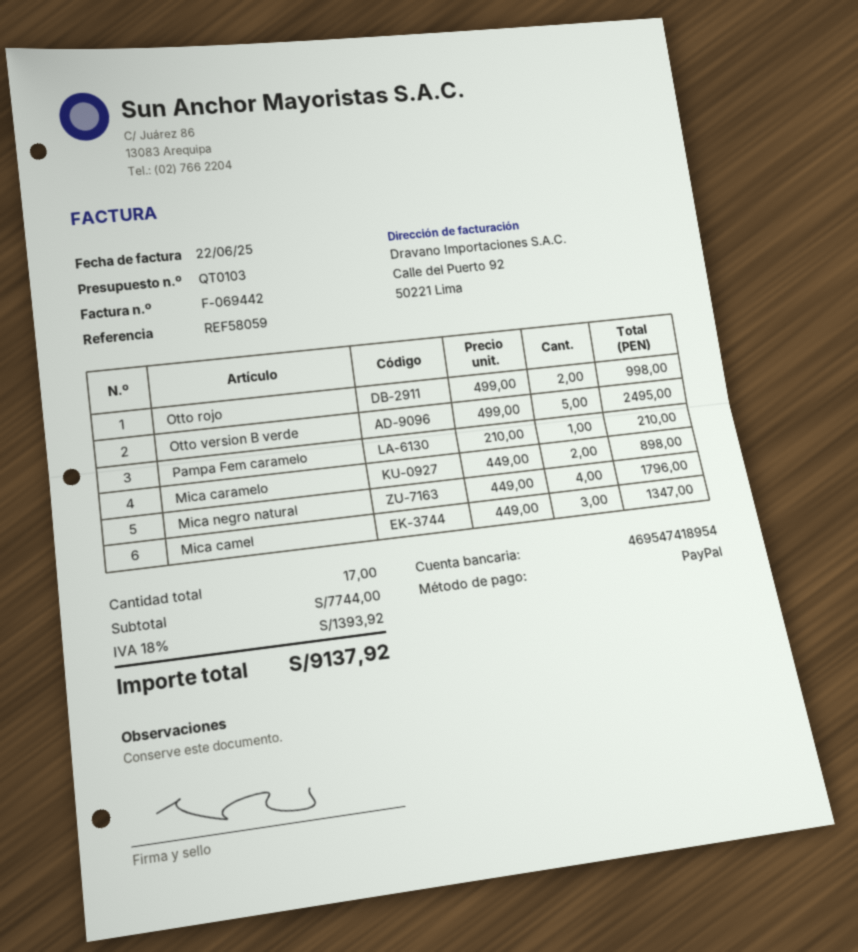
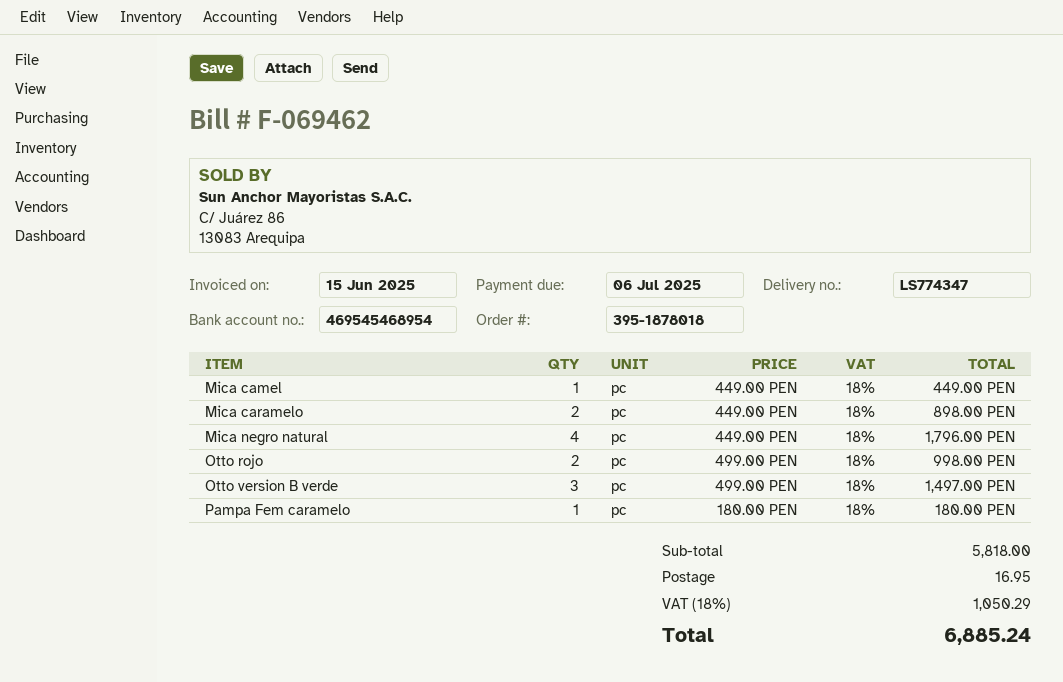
invoice number: F-069442 -> F-069462
invoice date: 2025-06-22 -> 2025-06-15
bank account: 469547418954 -> 469545468954
Otto version B verde: 5 x 499.00 = 2495.00 -> 3 x 499.00 = 1497.00
Pampa Fem caramelo: 1 x 210.00 = 210.00 -> 1 x 180.00 = 180.00
Mica camel: 3 x 449.00 = 1347.00 -> 1 x 449.00 = 449.00
subtotal: 7744.00 -> 5818.00
shipping: none -> 16.95
tax: 18% = 1393.92 -> 18% = 1050.29
total: 9137.92 -> 6885.24

